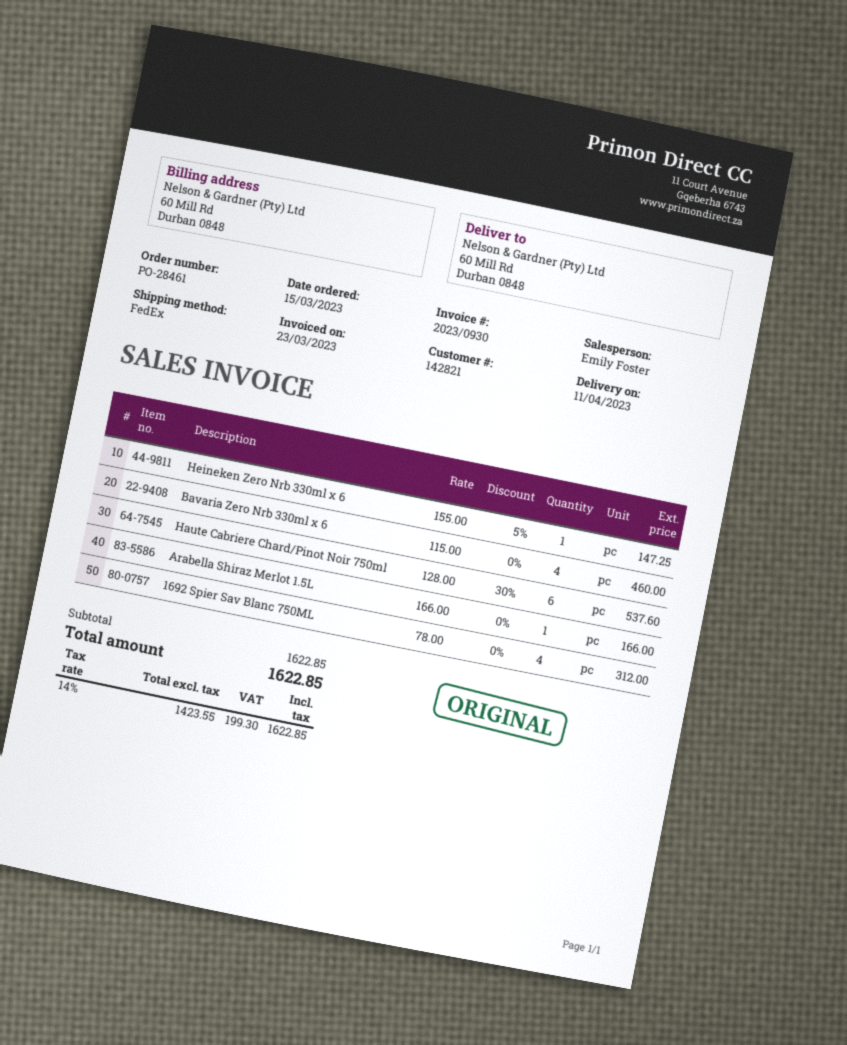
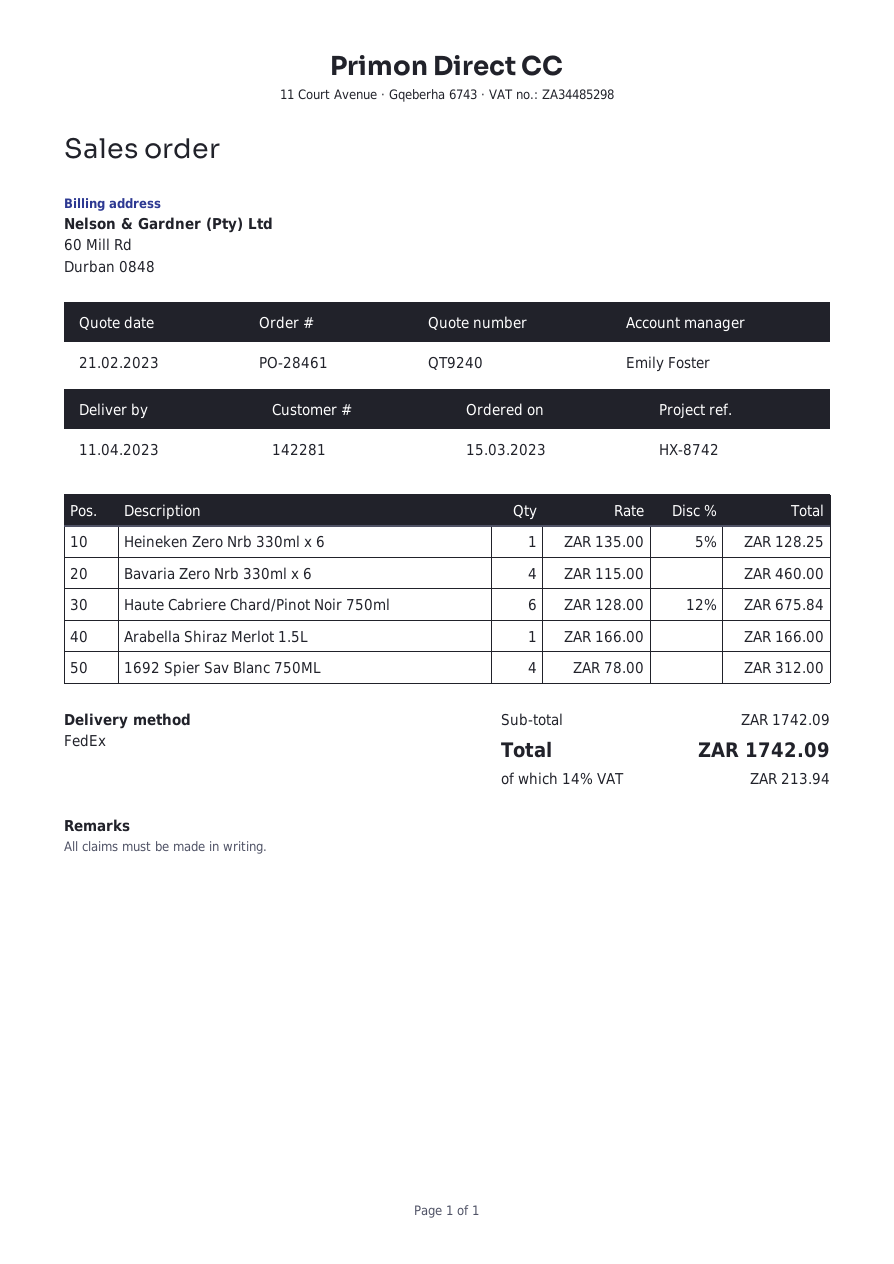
customer number: 142821 -> 142281
Heineken Zero Nrb 330ml x 6: 1 x 155.00 - 5% = 147.25 -> 1 x 135.00 - 5% = 128.25
Haute Cabriere Chard/Pinot Noir 750ml: 6 x 128.00 - 30% = 537.60 -> 6 x 128.00 - 12% = 675.84
subtotal: 1622.85 -> 1742.09
tax: 14% = 199.30 -> 14% = 213.94
total: 1622.85 -> 1742.09

